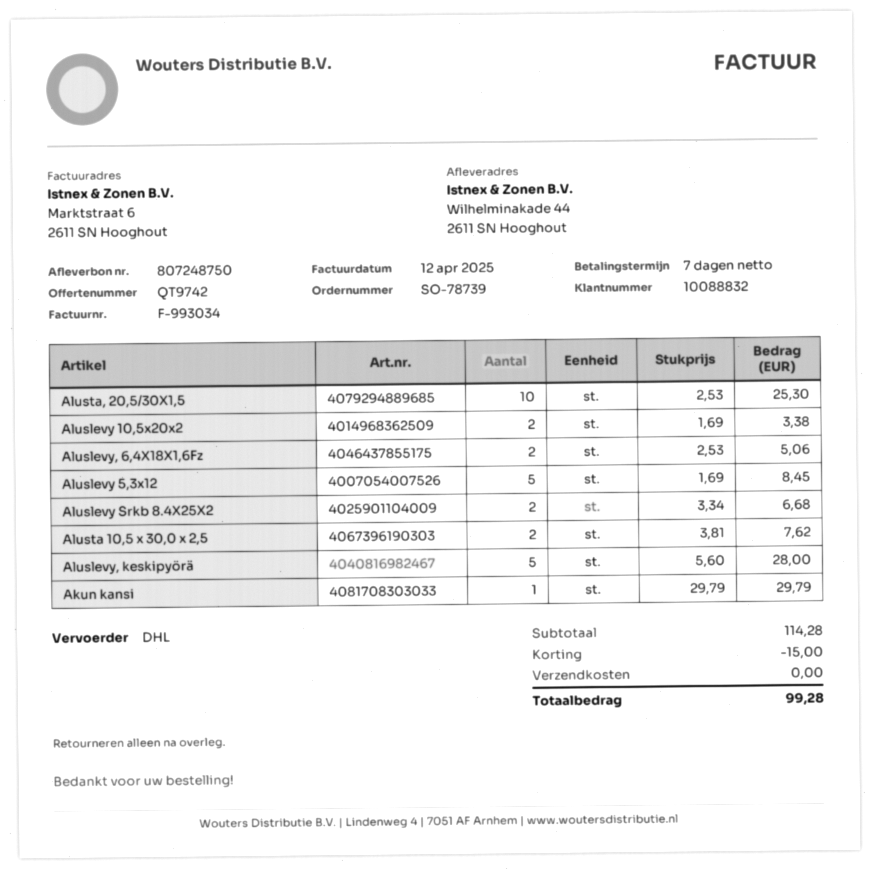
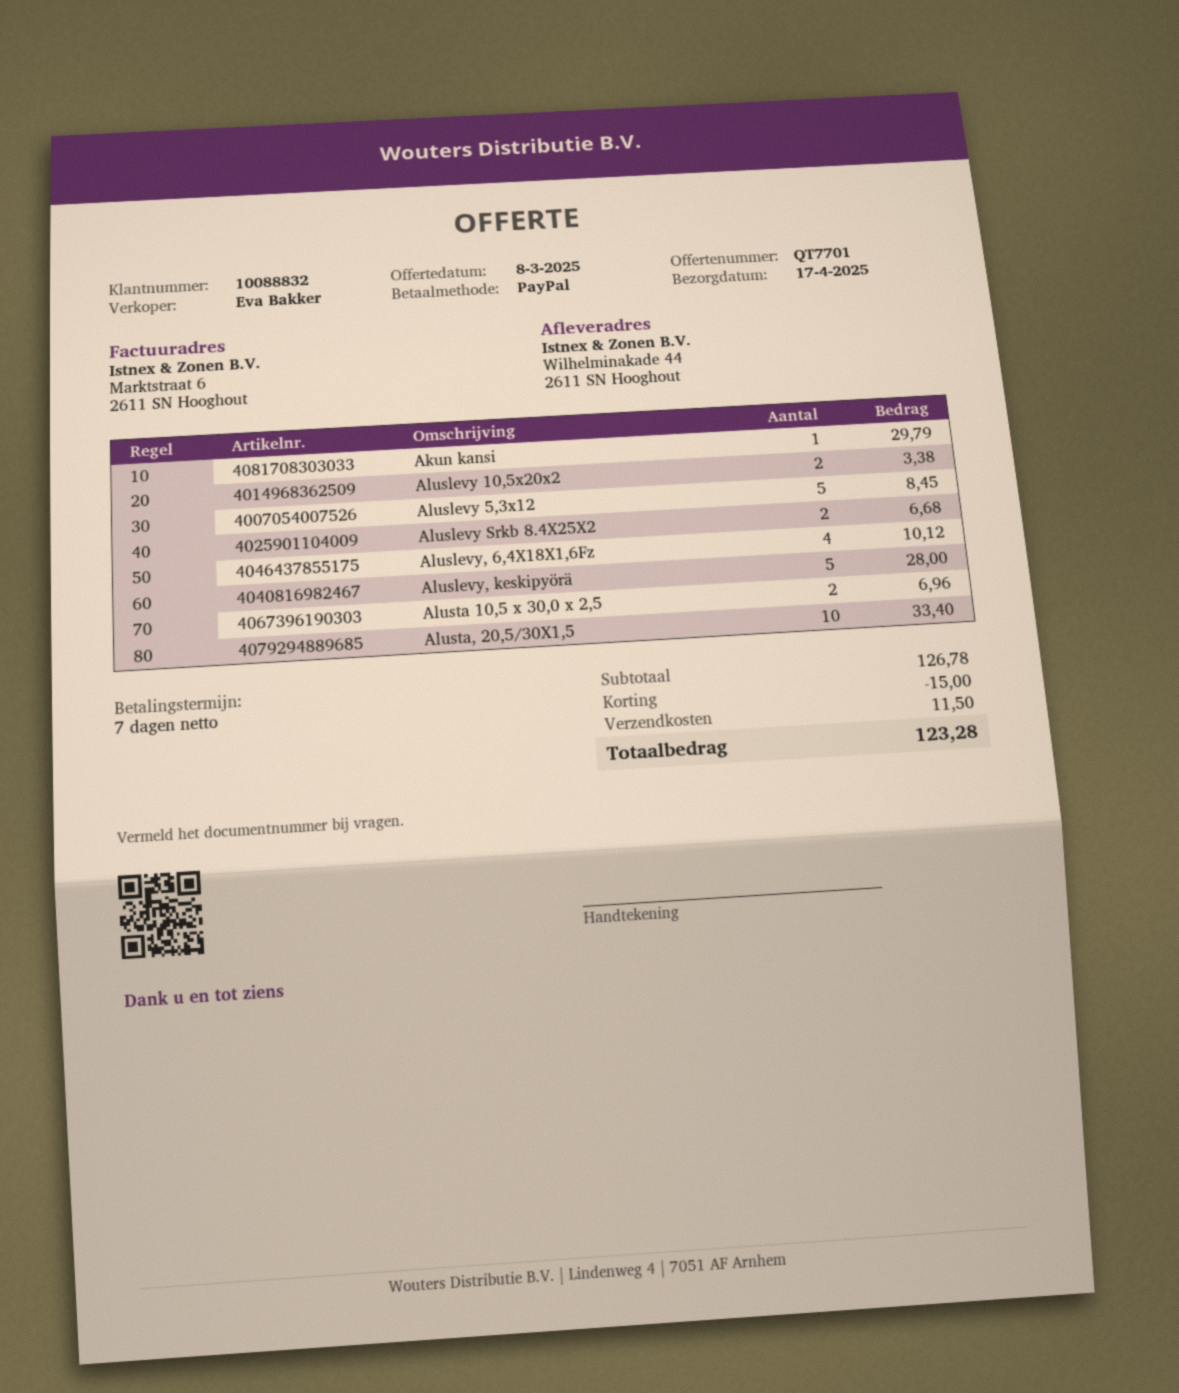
quote number: QT9742 -> QT7701
Alusta, 20,5/30X1,5: 10 for 25.30 -> 10 for 33.40
Aluslevy, 6,4X18X1,6Fz: 2 for 5.06 -> 4 for 10.12
Alusta 10,5 x 30,0 x 2,5: 2 for 7.62 -> 2 for 6.96
subtotal: 114.28 -> 126.78
shipping: 0.00 -> 11.50
total: 99.28 -> 123.28

